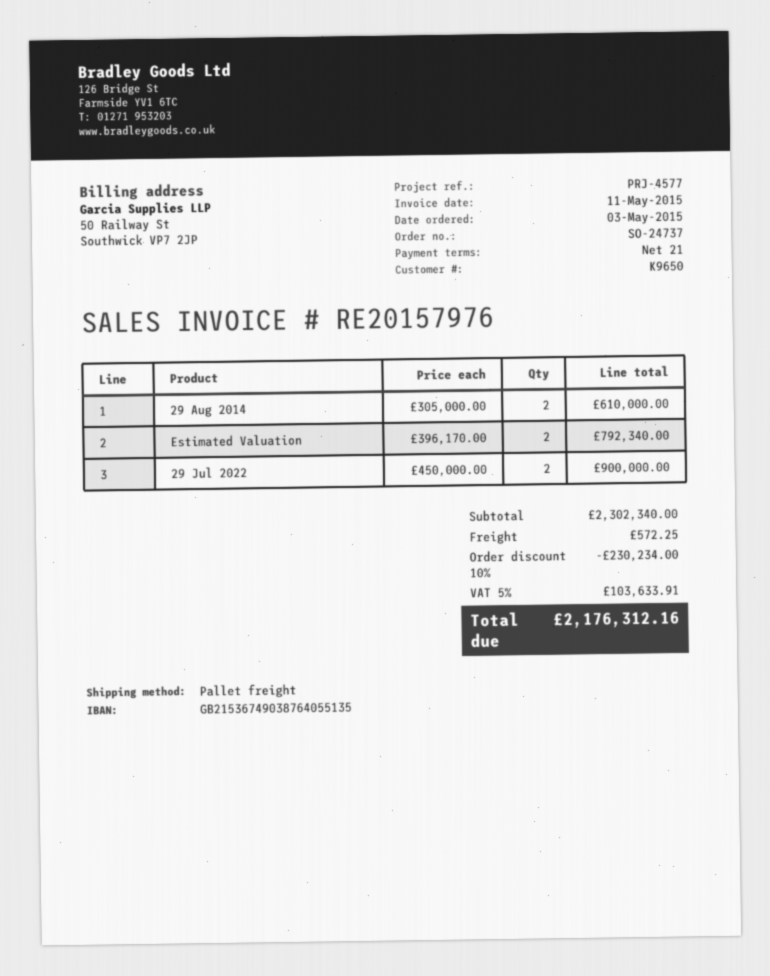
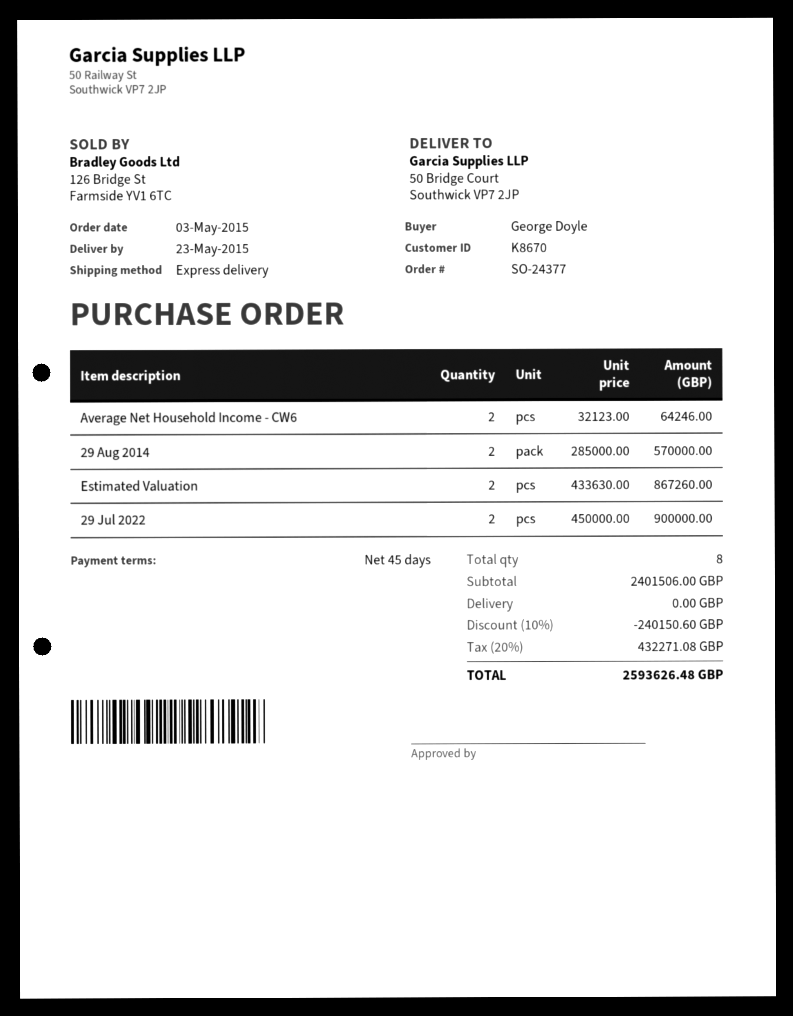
order number: SO-24737 -> SO-24377
payment terms: 21 days -> 45 days
customer number: K9650 -> K8670
shipping method: pallet freight -> express
29 Aug 2014: 2 x 305000.00 = 610000.00 -> 2 x 285000.00 = 570000.00
Estimated Valuation: 2 x 396170.00 = 792340.00 -> 2 x 433630.00 = 867260.00
Average Net Household Income - CW6: none -> 2 x 32123.00 = 64246.00
subtotal: 2302340.00 -> 2401506.00
discount: 10% = 230234.00 -> 10% = 240150.60
shipping: 572.25 -> 0.00
tax: 5% = 103633.91 -> 20% = 432271.08
total: 2176312.16 -> 2593626.48

